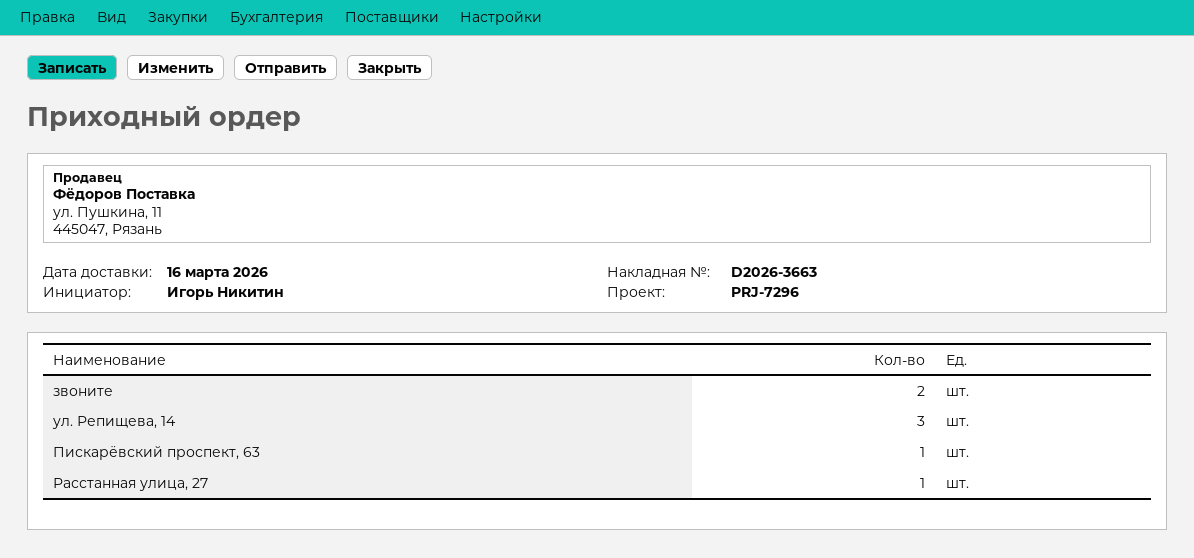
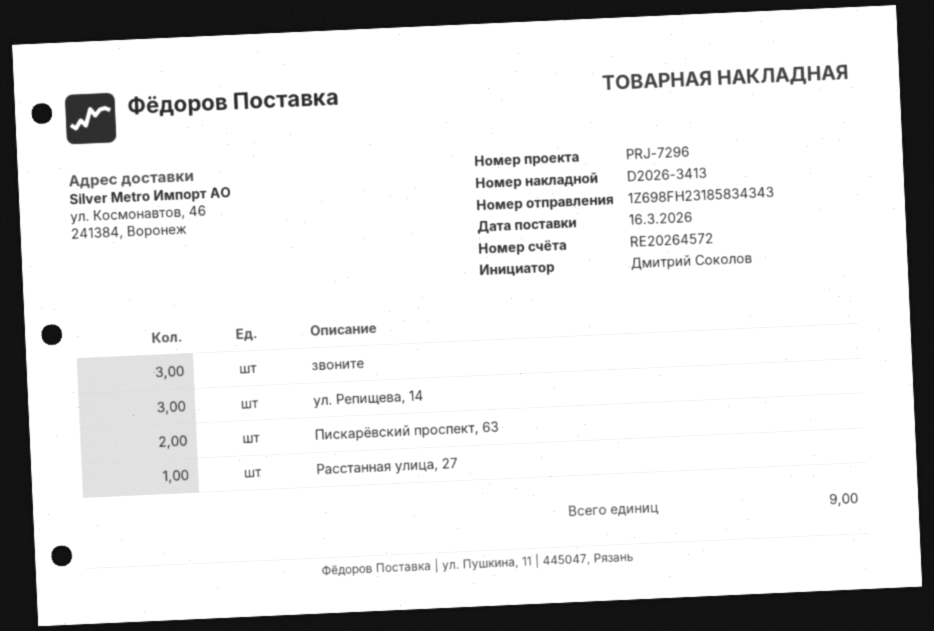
delivery note number: D2026-3663 -> D2026-3413
ordered by: Игорь Никитин -> Дмитрий Соколов
звоните: 2 -> 3
Пискарёвский проспект, 63: 1 -> 2

